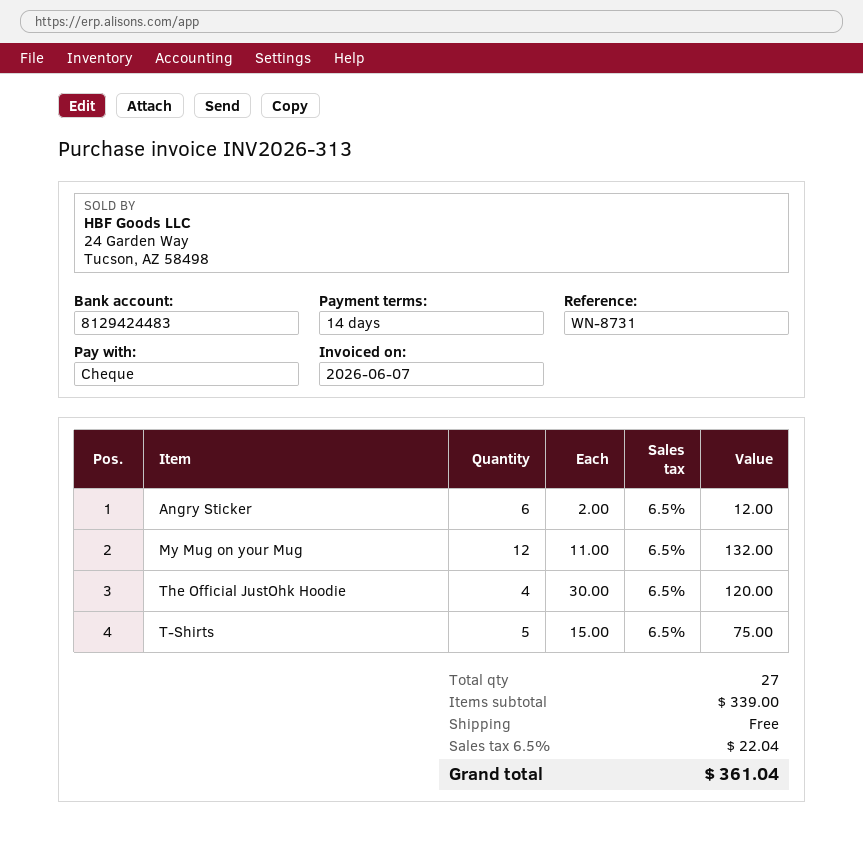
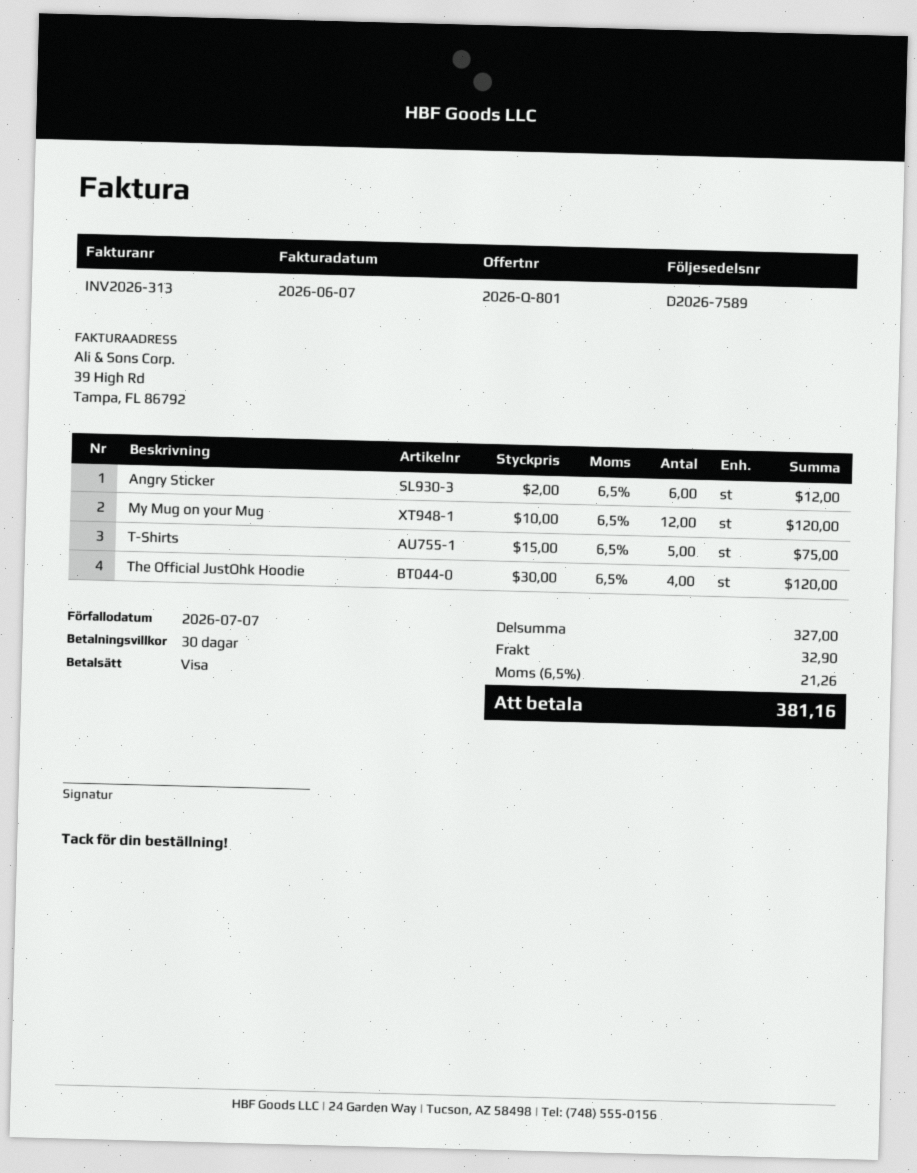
payment terms: 14 days -> 30 days
payment method: cheque -> Visa
My Mug on your Mug: 12 x 11.00 = 132.00 -> 12 x 10.00 = 120.00
subtotal: 339.00 -> 327.00
shipping: 0.00 -> 32.90
tax: 6.5% = 22.04 -> 6.5% = 21.26
total: 361.04 -> 381.16

